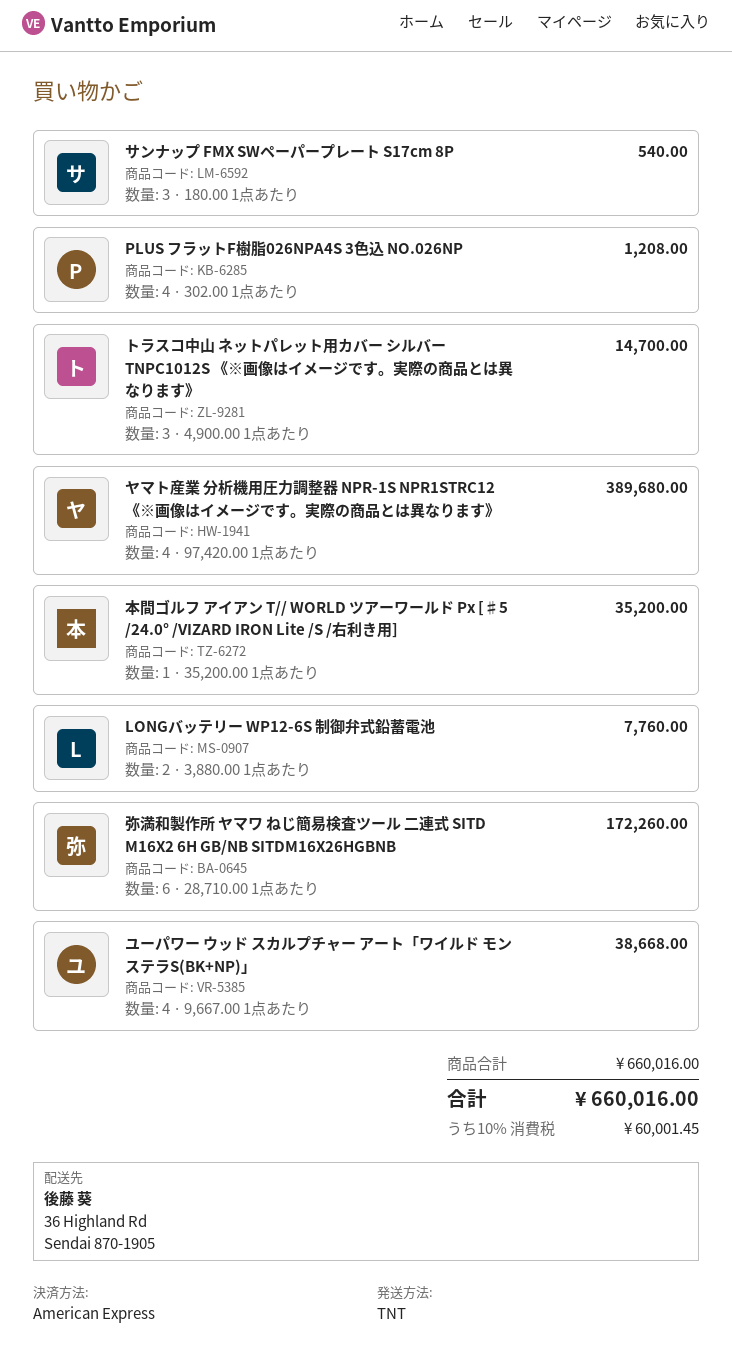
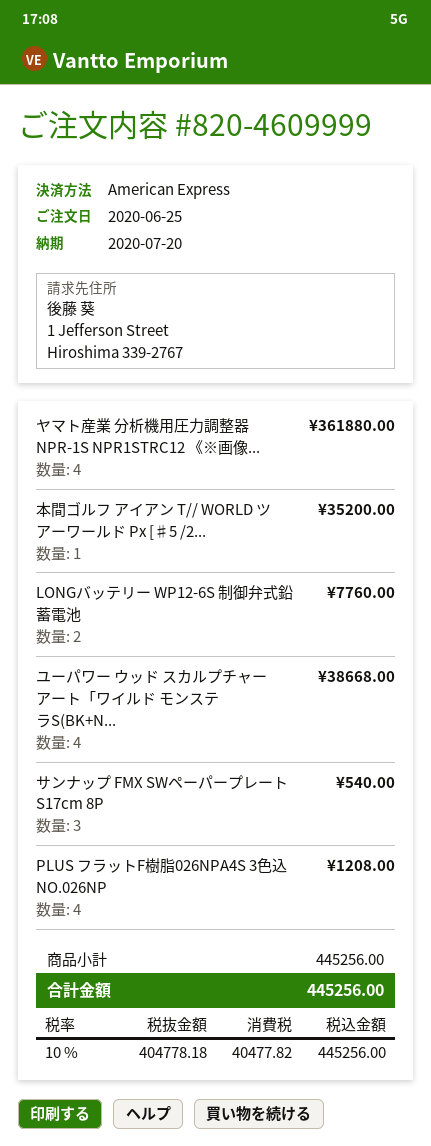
トラスコ中山 ネットパレット用カバー シルバー TNPC1012S 《※画像はイメージです。実際の商品とは異なります》: 3 for 14700.00 -> none
ヤマト産業 分析機用圧力調整器 NPR-1S NPR1STRC12 《※画像はイメージです。実際の商品とは異なります》: 4 for 389680.00 -> 4 for 361880.00
弥満和製作所 ヤマワ ねじ簡易検査ツール 二連式 SITD M16X2 6H GB/NB SITDM16X26HGBNB: 6 for 172260.00 -> none
subtotal: 660016.00 -> 445256.00
tax: 10% = 60001.45 -> 10% = 40477.82
total: 660016.00 -> 445256.00

